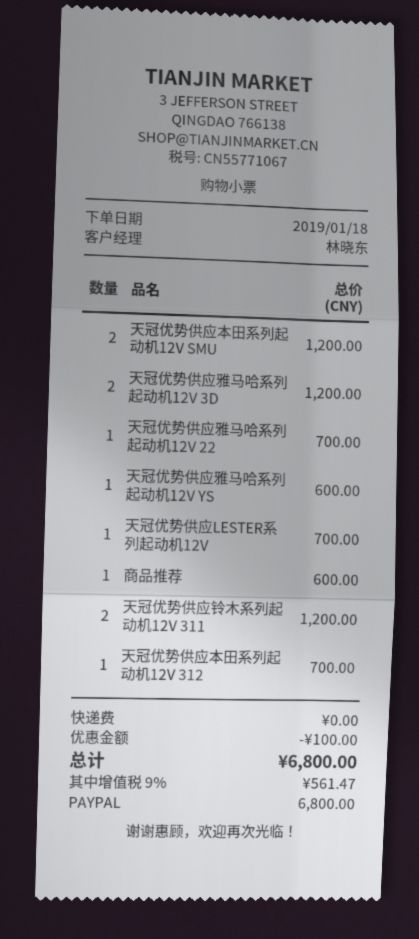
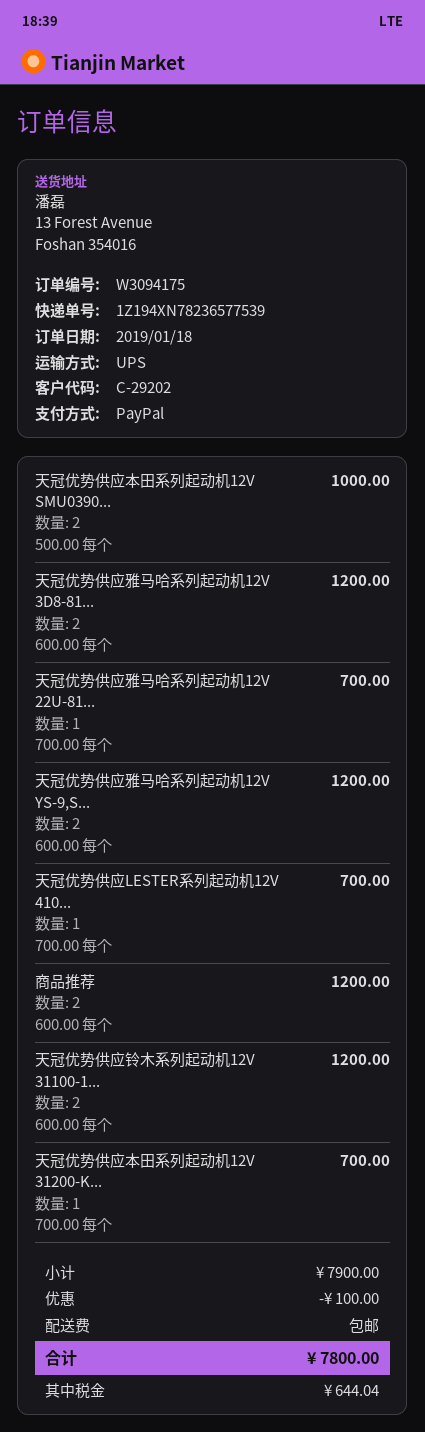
天冠优势供应本田系列起动机12V SMU: 2 for 1200.00 -> 2 for 1000.00
天冠优势供应雅马哈系列起动机12V YS: 1 for 600.00 -> 2 for 1200.00
商品推荐: 1 for 600.00 -> 2 for 1200.00
tax: 561.47 -> 644.04
total: 6800.00 -> 7800.00

